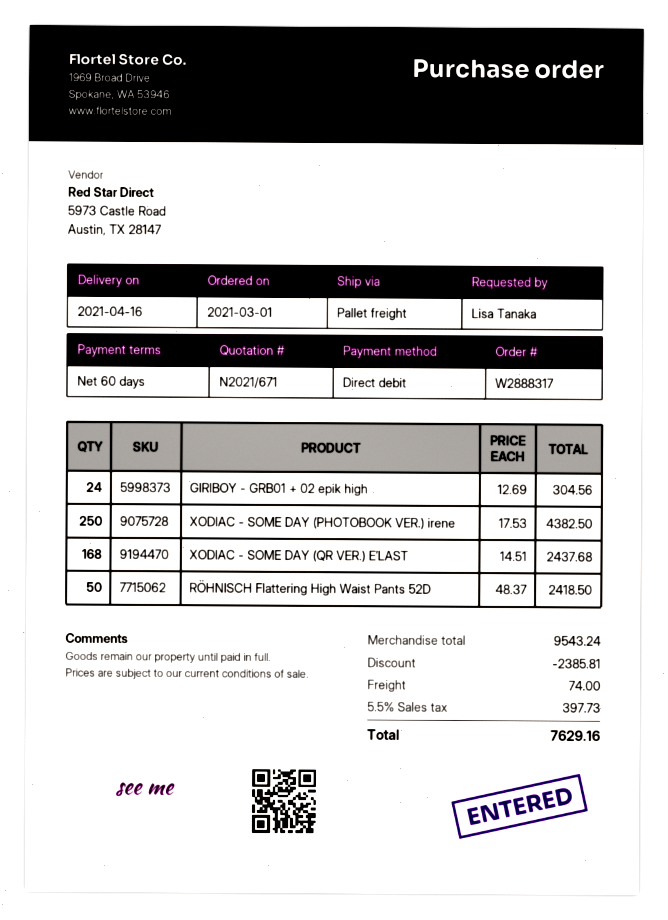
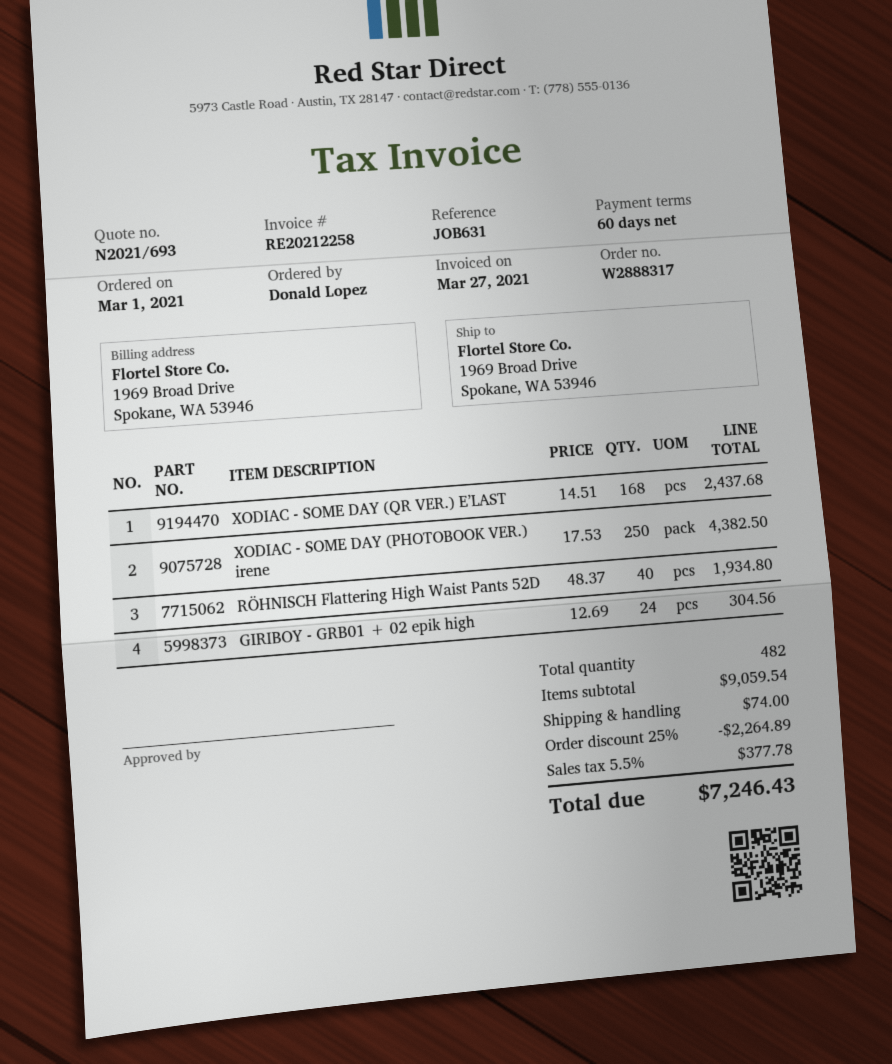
quote number: N2021/671 -> N2021/693
ordered by: Lisa Tanaka -> Donald Lopez
RÖHNISCH Flattering High Waist Pants 52D: 50 x 48.37 = 2418.50 -> 40 x 48.37 = 1934.80
subtotal: 9543.24 -> 9059.54
discount: 2385.81 -> 2264.89
tax: 5.5% = 397.73 -> 5.5% = 377.78
total: 7629.16 -> 7246.43

